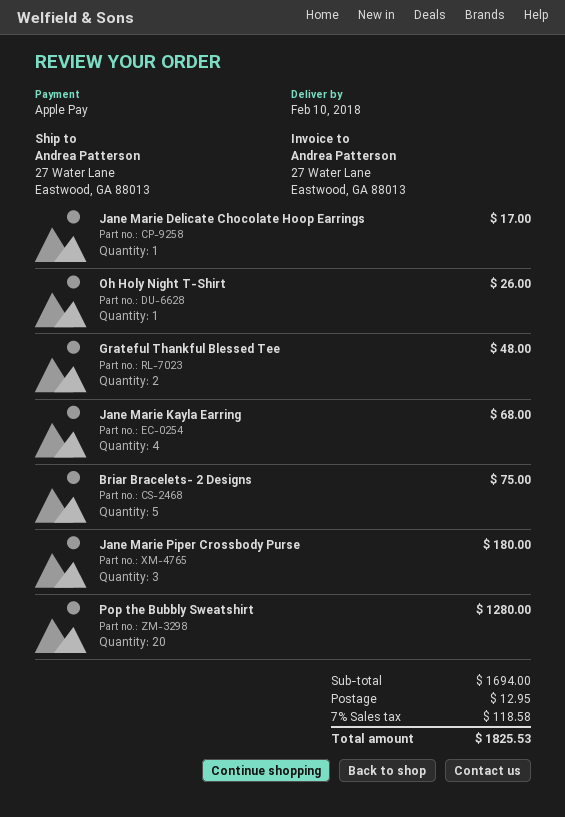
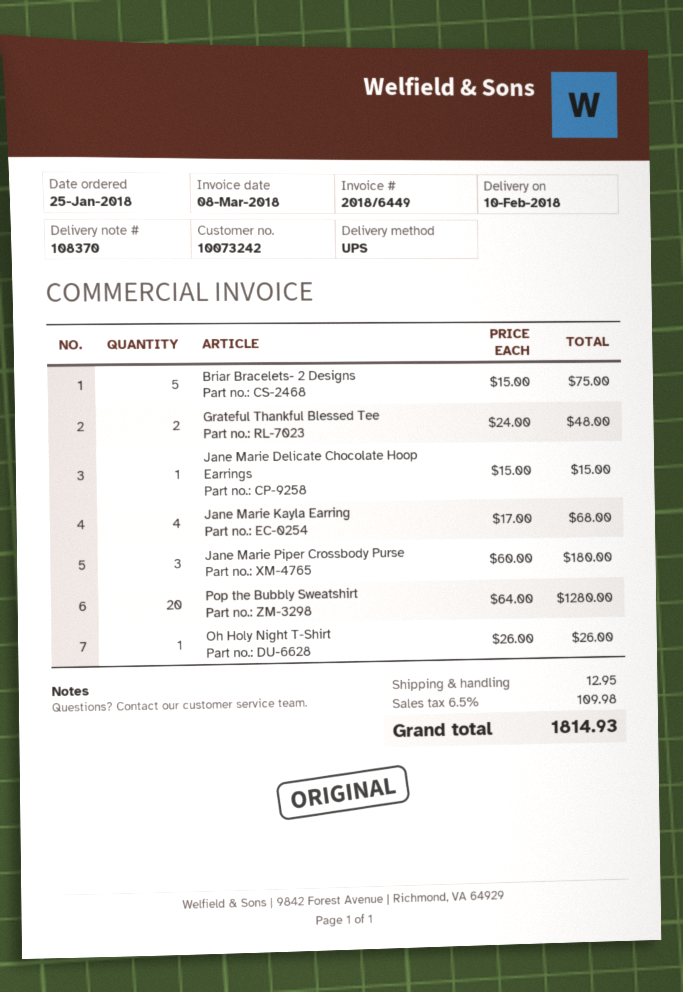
Jane Marie Delicate Chocolate Hoop Earrings: 1 for 17.00 -> 1 for 15.00
tax: 7% = 118.58 -> 6.5% = 109.98
total: 1825.53 -> 1814.93

